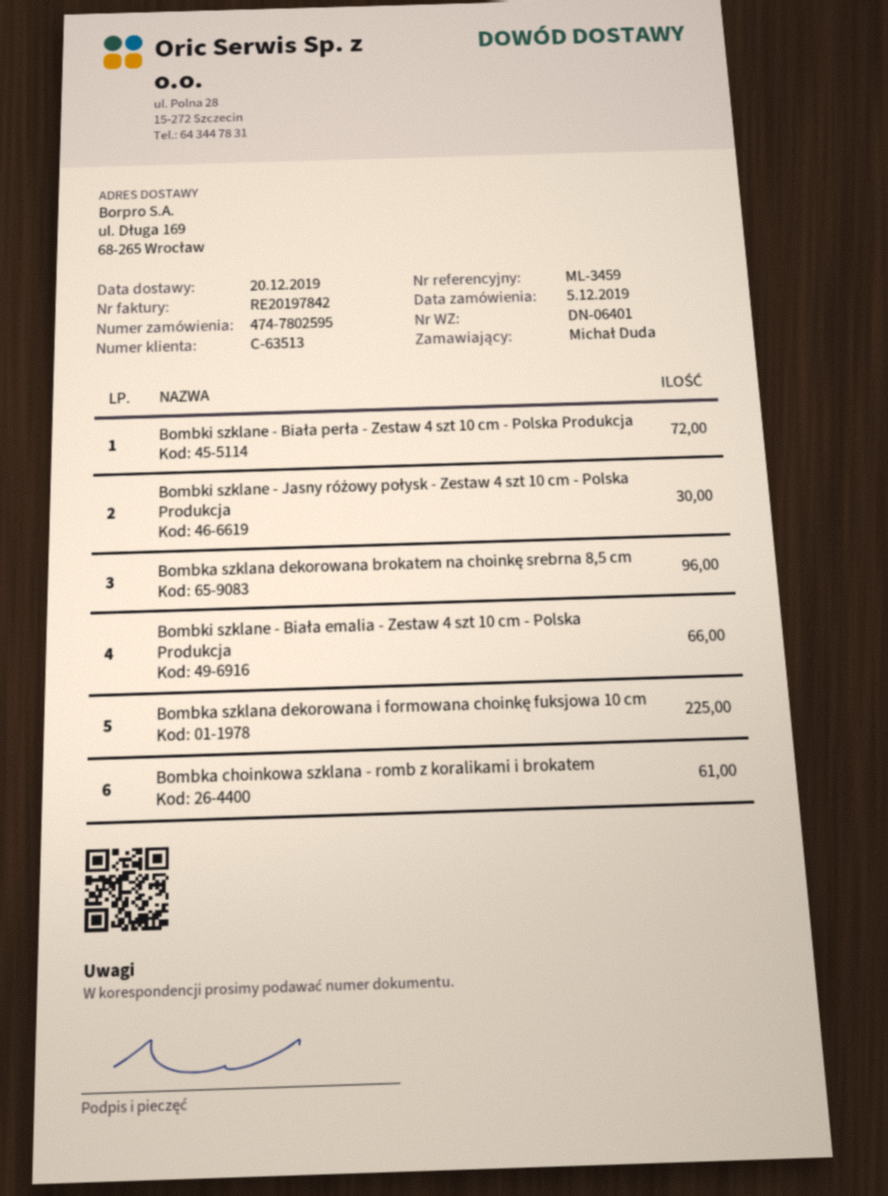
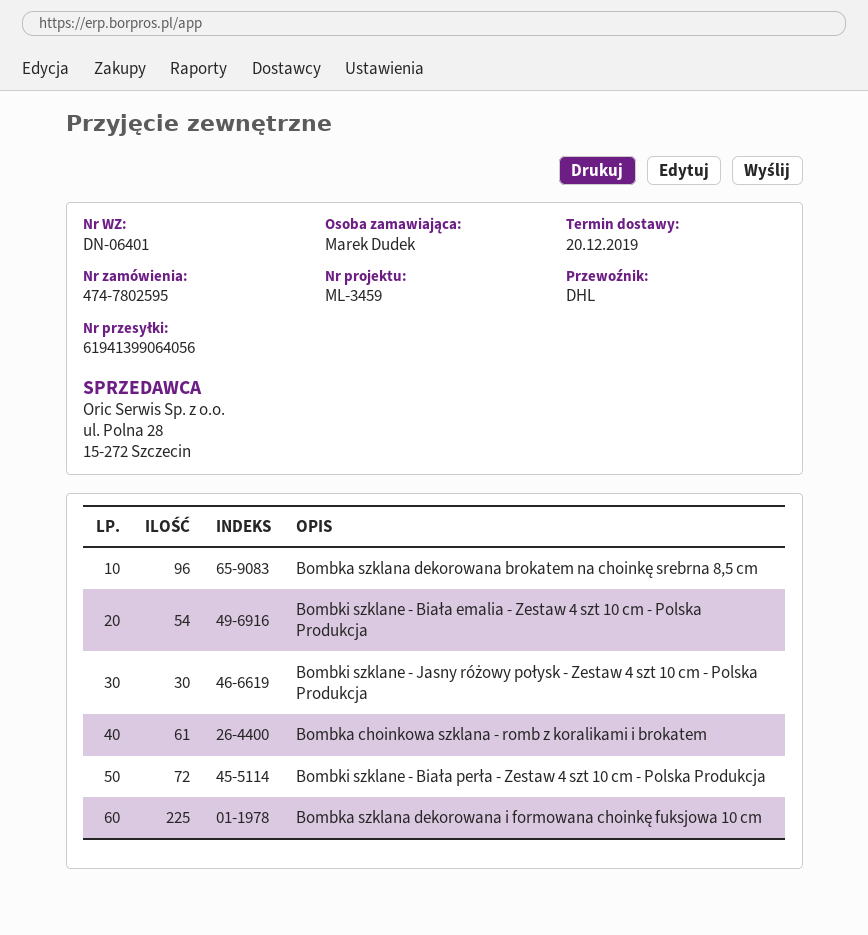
ordered by: Michał Duda -> Marek Dudek
Bombki szklane - Biała emalia - Zestaw 4 szt 10 cm - Polska Produkcja: 66 -> 54

